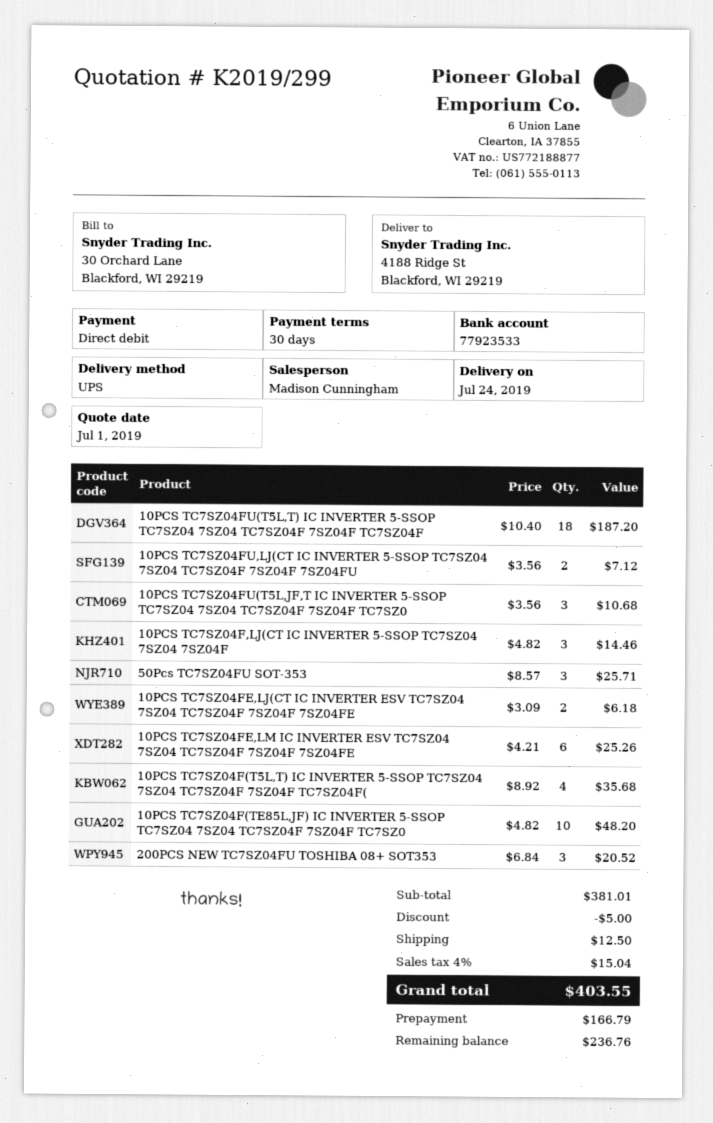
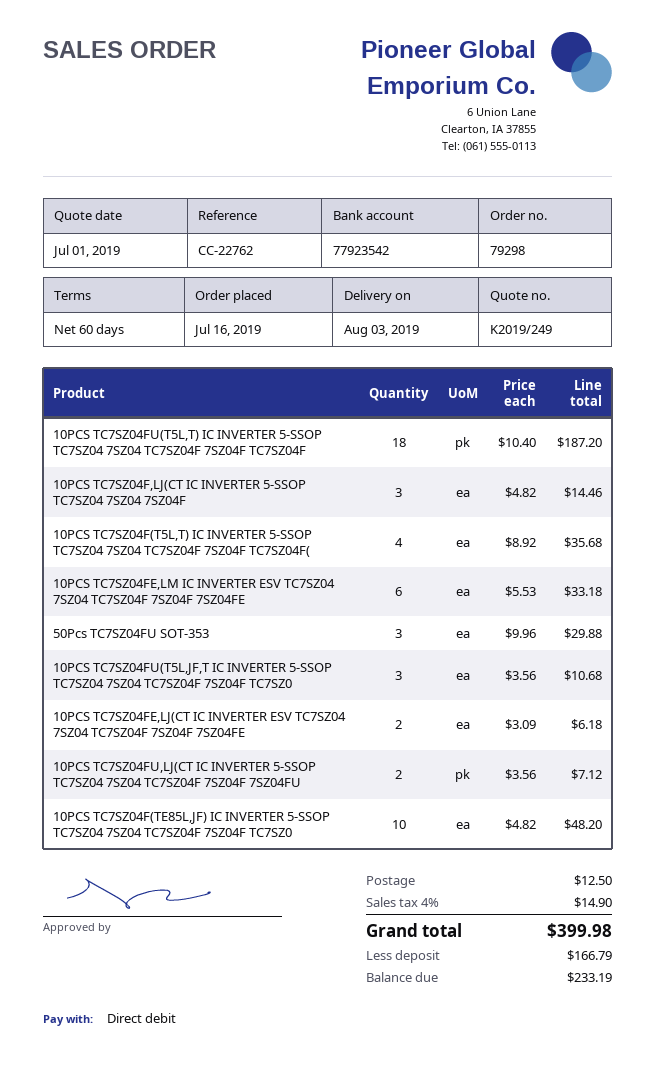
quote number: K2019/299 -> K2019/249
delivery date: 2019-07-24 -> 2019-08-03
payment terms: 30 days -> 60 days
bank account: 77923533 -> 77923542
50Pcs TC7SZ04FU SOT-353: 3 x 8.57 = 25.71 -> 3 x 9.96 = 29.88
10PCS TC7SZ04FE,LM IC INVERTER ESV TC7SZ04 7SZ04 TC7SZ04F 7SZ04F 7SZ04FE: 6 x 4.21 = 25.26 -> 6 x 5.53 = 33.18
200PCS NEW TC7SZ04FU TOSHIBA 08+ SOT353: 3 x 6.84 = 20.52 -> none
discount: 5.00 -> none
tax: 4% = 15.04 -> 4% = 14.90
total: 403.55 -> 399.98
balance: 236.76 -> 233.19

